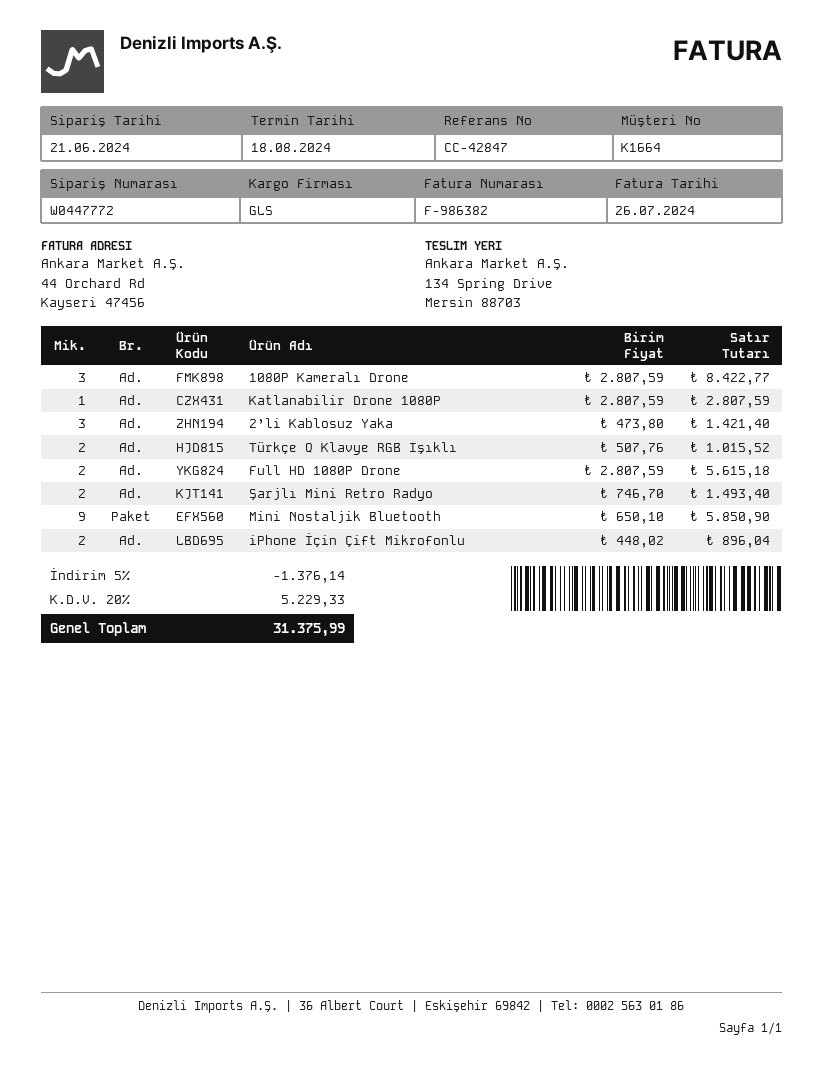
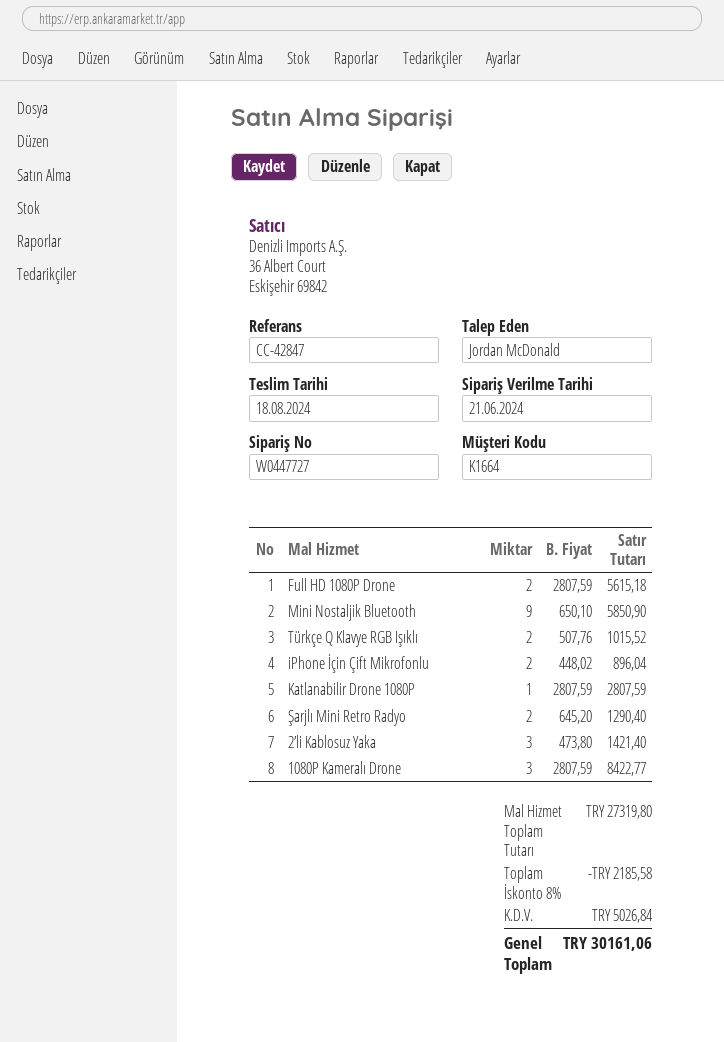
order number: W0447772 -> W0447727
Şarjlı Mini Retro Radyo: 2 x 746.70 = 1493.40 -> 2 x 645.20 = 1290.40
discount: 5% = 1376.14 -> 8% = 2185.58
tax: 5229.33 -> 5026.84
total: 31375.99 -> 30161.06

